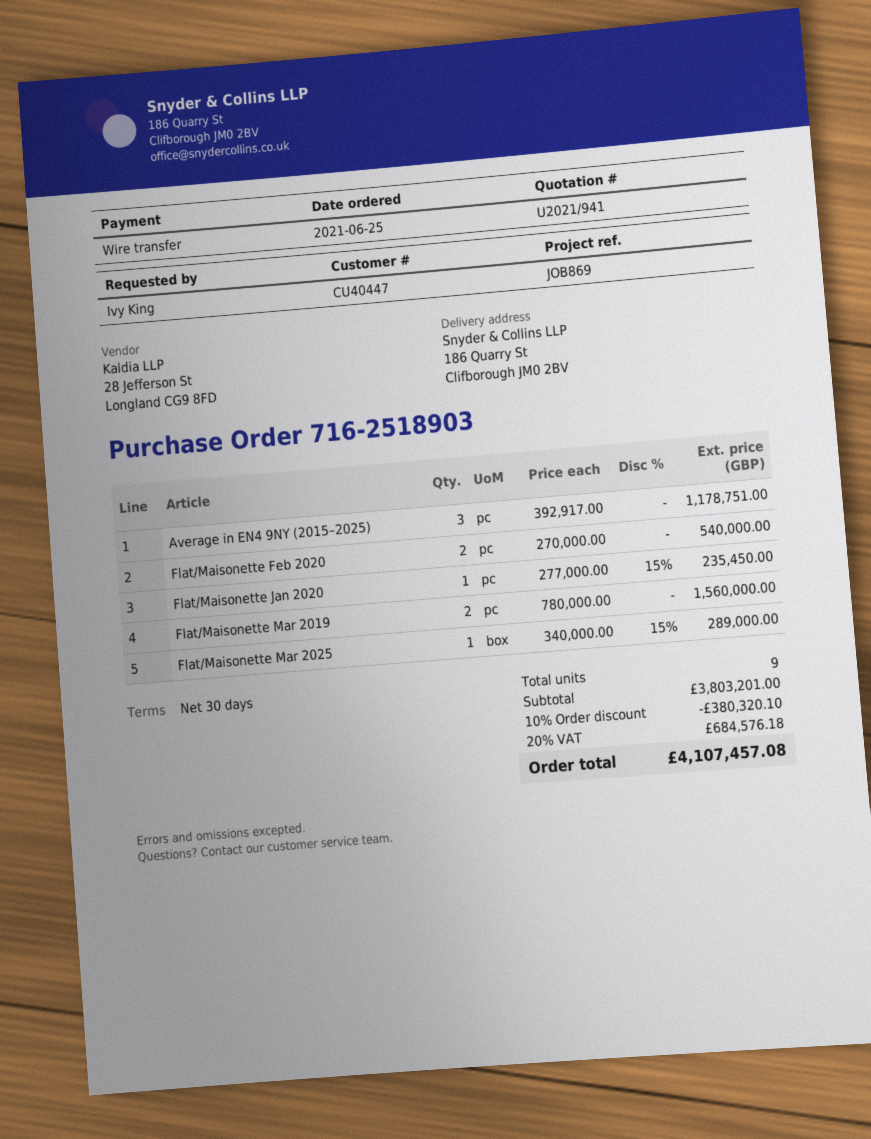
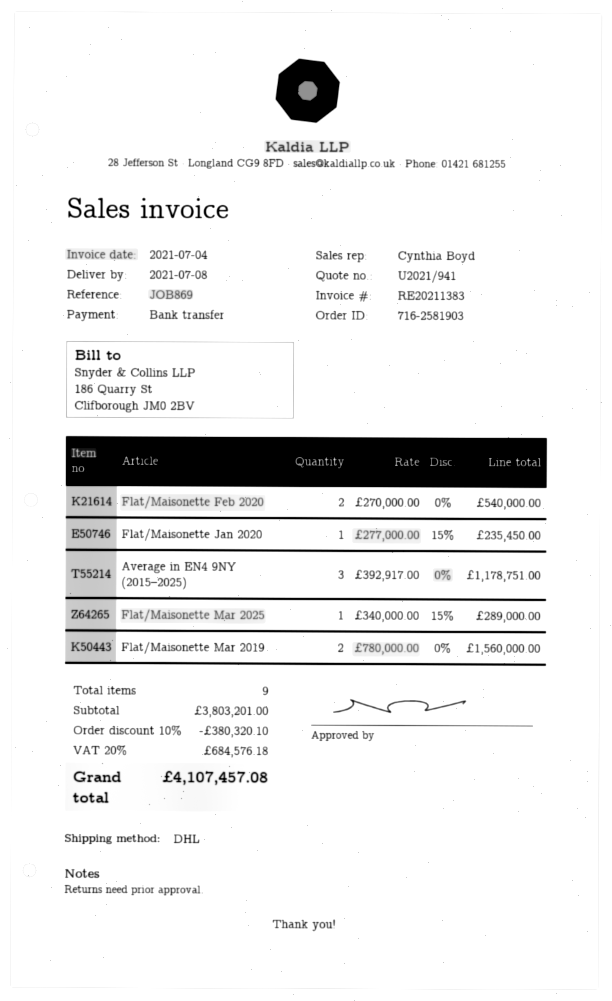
order number: 716-2518903 -> 716-2581903

